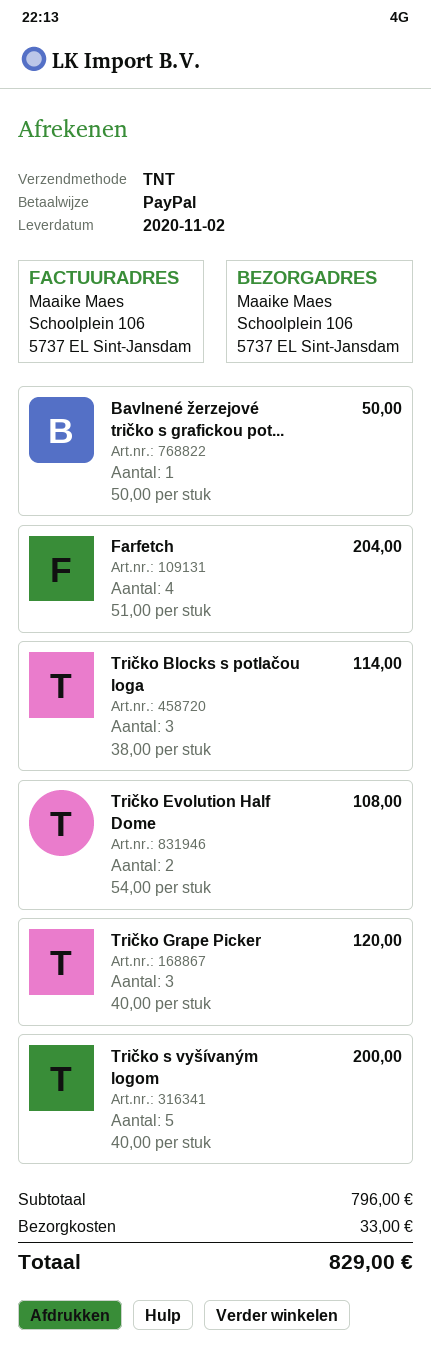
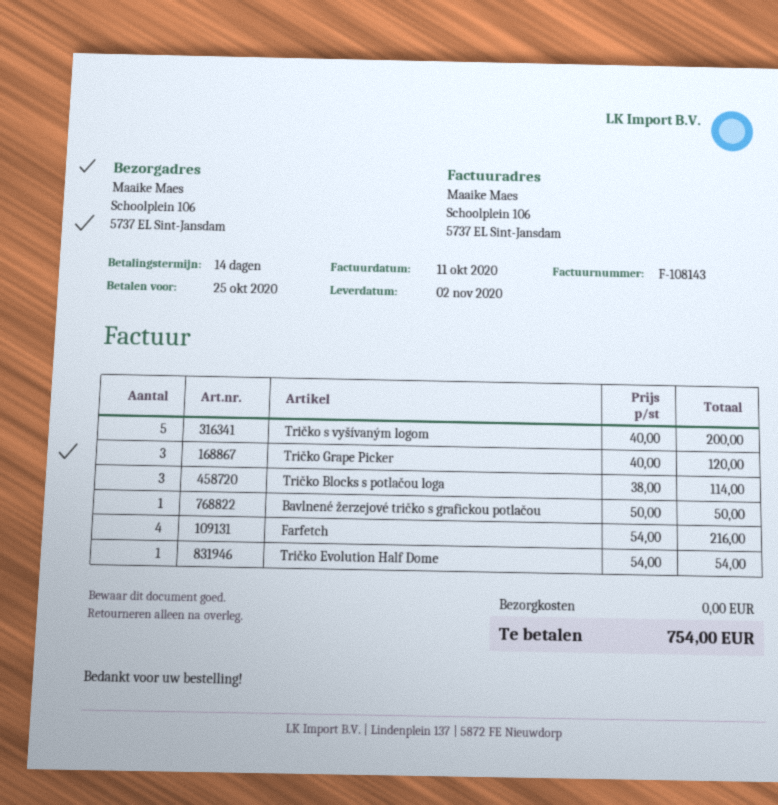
Farfetch: 4 x 51.00 = 204.00 -> 4 x 54.00 = 216.00
Tričko Evolution Half Dome: 2 x 54.00 = 108.00 -> 1 x 54.00 = 54.00
shipping: 33.00 -> 0.00
total: 829.00 -> 754.00

